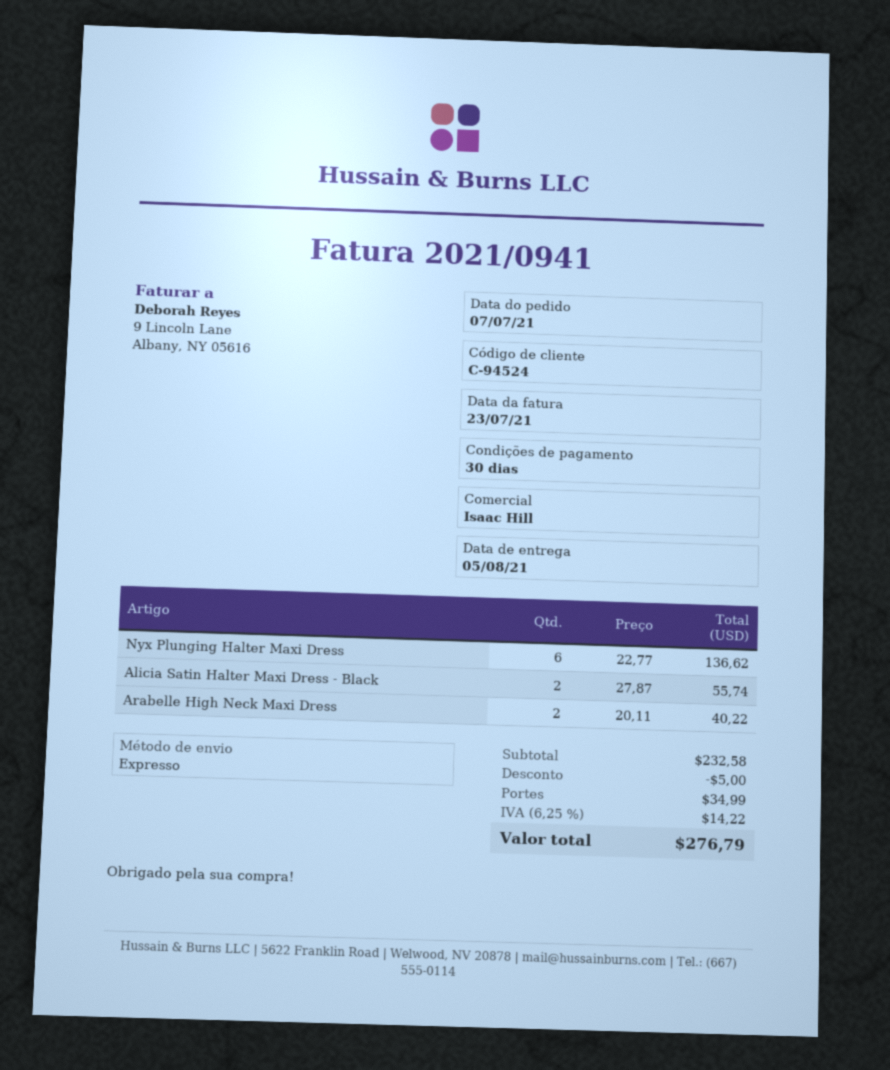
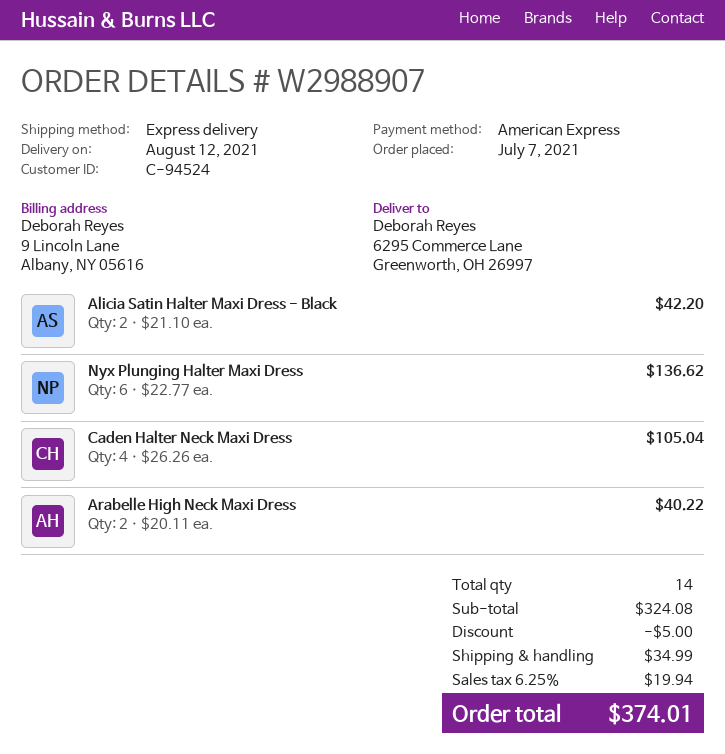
delivery date: 2021-08-05 -> 2021-08-12
Alicia Satin Halter Maxi Dress - Black: 2 x 27.87 = 55.74 -> 2 x 21.10 = 42.20
Caden Halter Neck Maxi Dress: none -> 4 x 26.26 = 105.04
subtotal: 232.58 -> 324.08
tax: 6.25% = 14.22 -> 6.25% = 19.94
total: 276.79 -> 374.01

